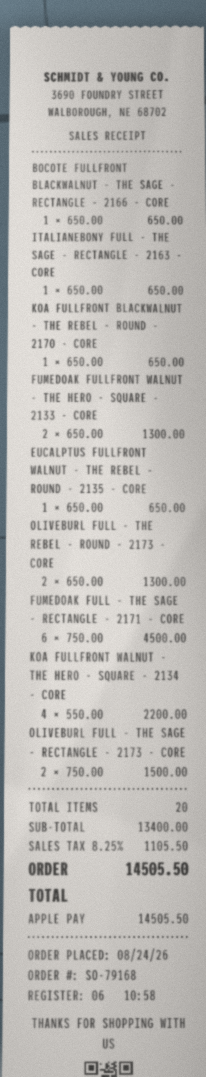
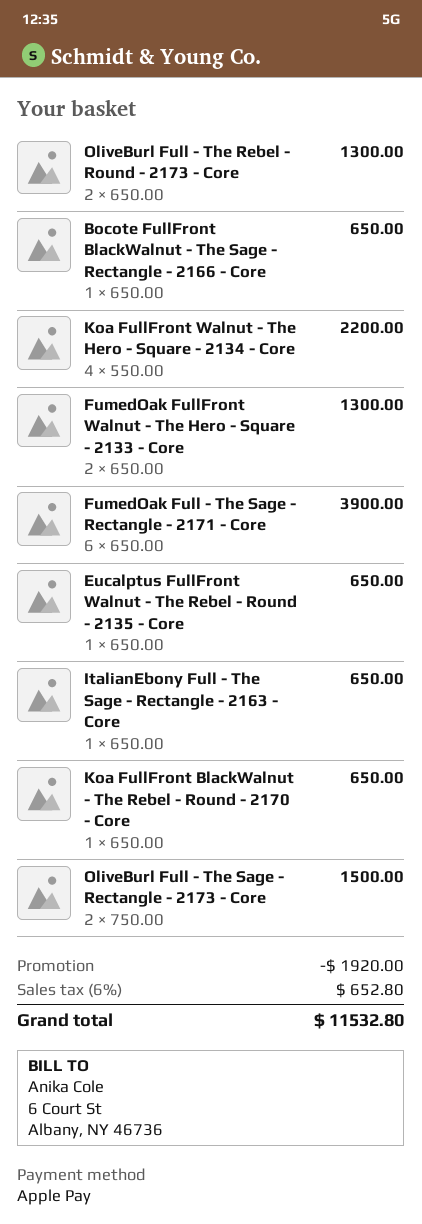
FUMEDOAK FULL - THE SAGE - RECTANGLE - 2171 - CORE: 6 x 750.00 = 4500.00 -> 6 x 650.00 = 3900.00
discount: none -> 1920.00
tax: 8.25% = 1105.50 -> 6% = 652.80
total: 14505.50 -> 11532.80

